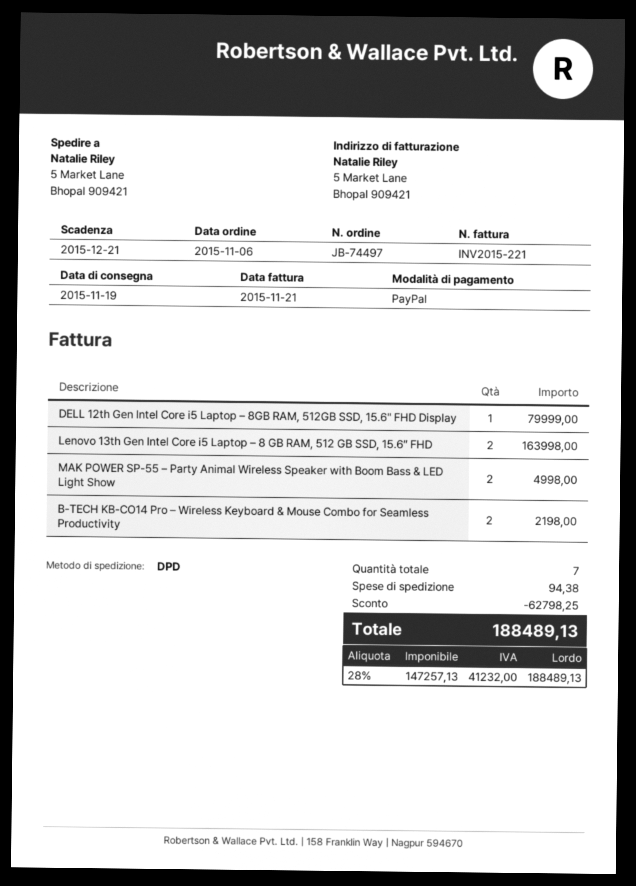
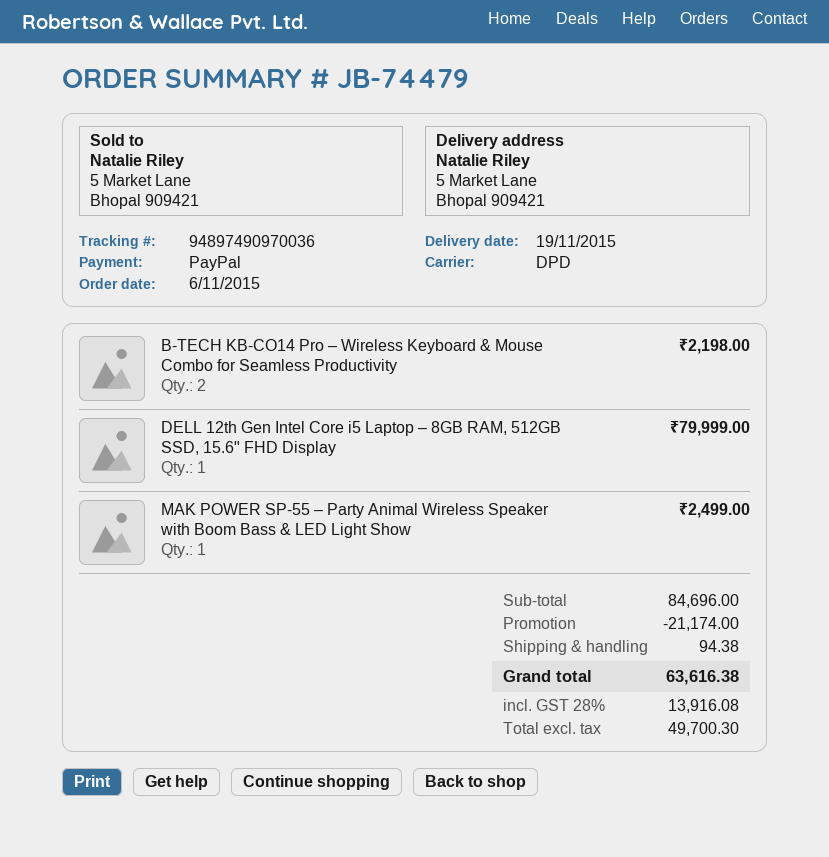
order number: JB-74497 -> JB-74479
Lenovo 13th Gen Intel Core i5 Laptop – 8 GB RAM, 512 GB SSD, 15.6″ FHD: 2 for 163998.00 -> none
MAK POWER SP-55 – Party Animal Wireless Speaker with Boom Bass & LED Light Show: 2 for 4998.00 -> 1 for 2499.00
discount: 62798.25 -> 21174.00
net: 147257.13 -> 49700.30
tax: 28% = 41232.00 -> 28% = 13916.08
total: 188489.13 -> 63616.38

